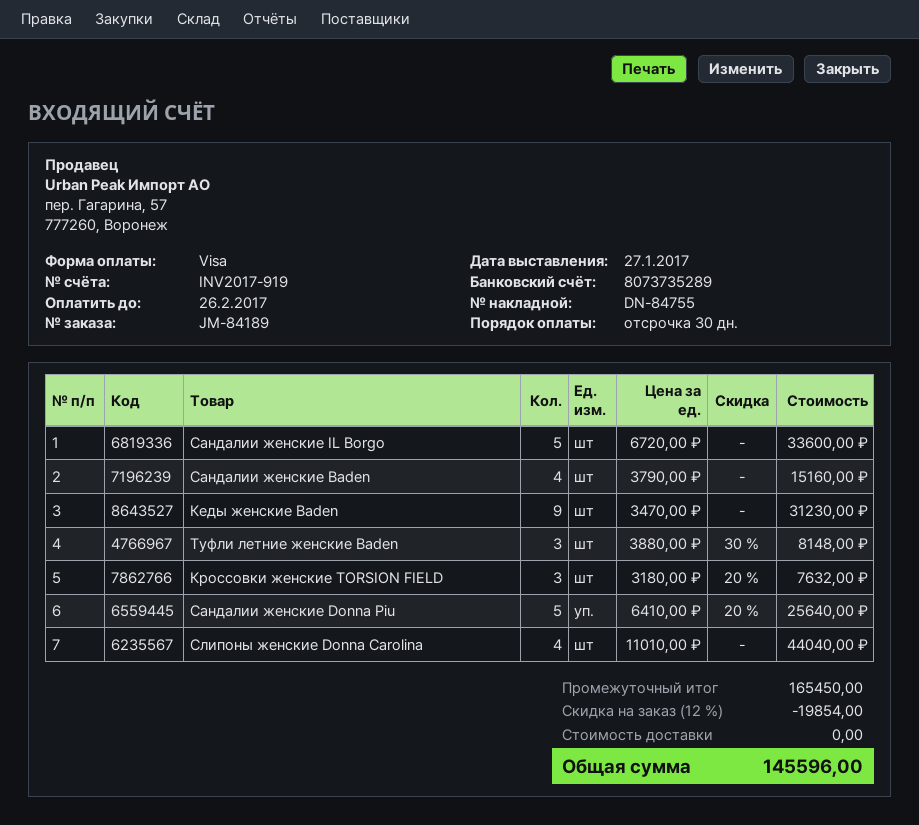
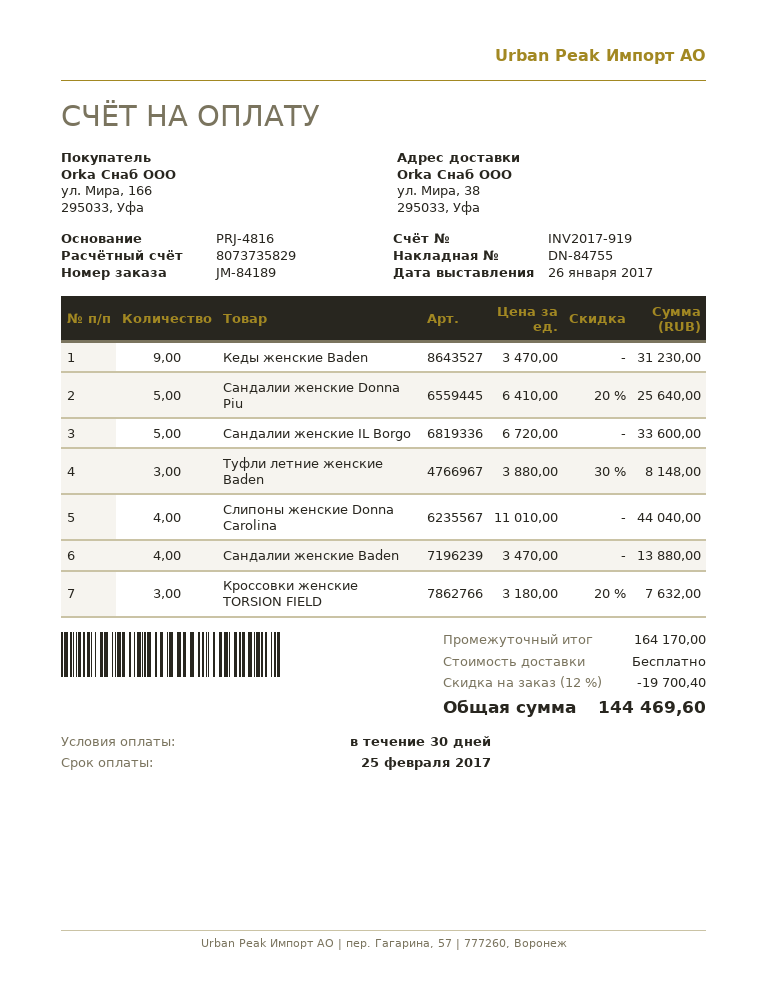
invoice date: 2017-01-27 -> 2017-01-26
due date: 2017-02-26 -> 2017-02-25
bank account: 8073735289 -> 8073735829
Сандалии женские Baden: 4 x 3790.00 = 15160.00 -> 4 x 3470.00 = 13880.00
subtotal: 165450.00 -> 164170.00
discount: 12% = 19854.00 -> 12% = 19700.40
total: 145596.00 -> 144469.60

